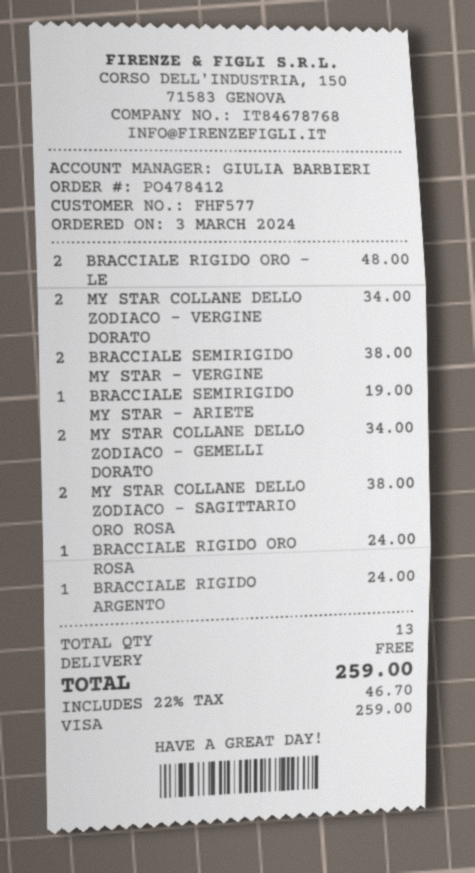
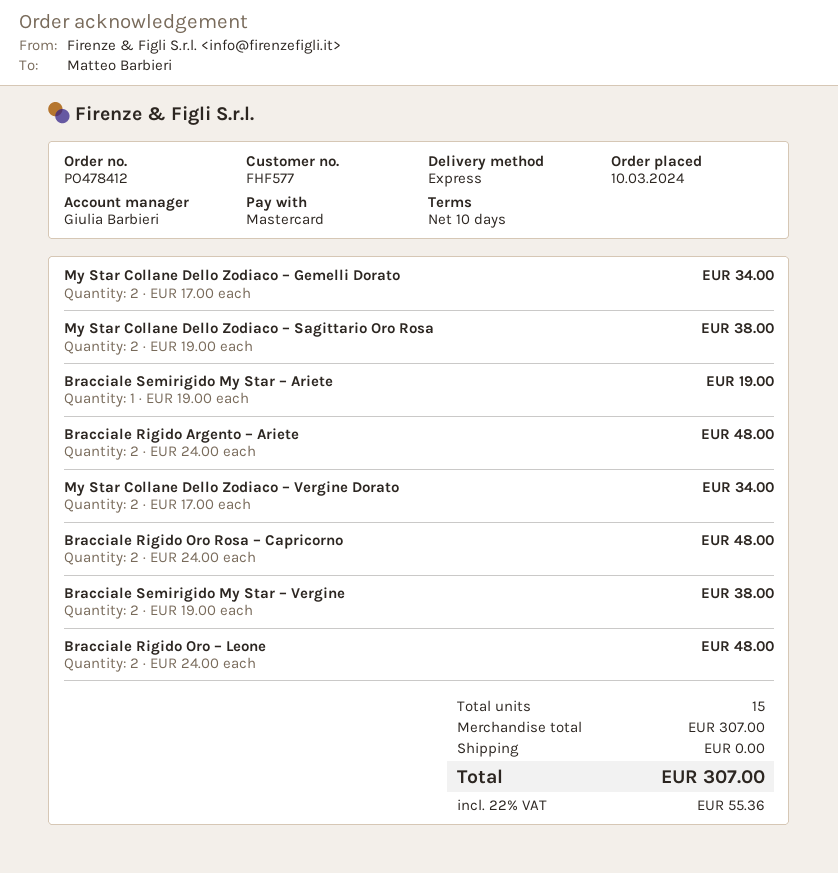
order date: 2024-03-03 -> 2024-03-10
payment method: Visa -> Mastercard
BRACCIALE RIGIDO ORO ROSA: 1 for 24.00 -> 2 for 48.00
BRACCIALE RIGIDO ARGENTO: 1 for 24.00 -> 2 for 48.00
total quantity: 13 -> 15
tax: 22% = 46.70 -> 22% = 55.36
total: 259.00 -> 307.00

